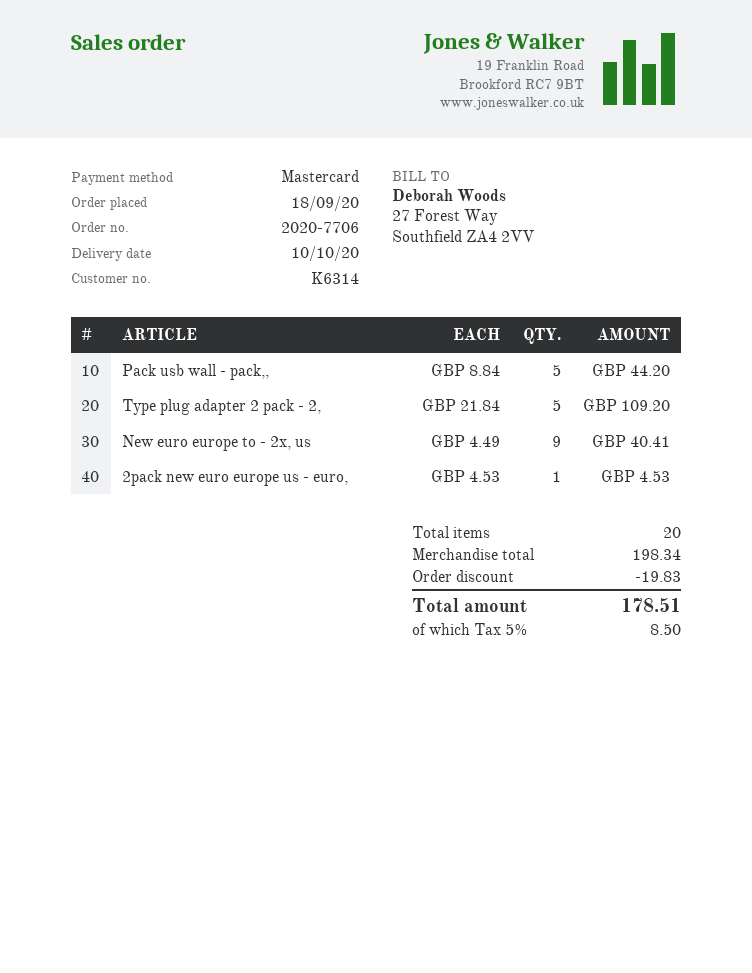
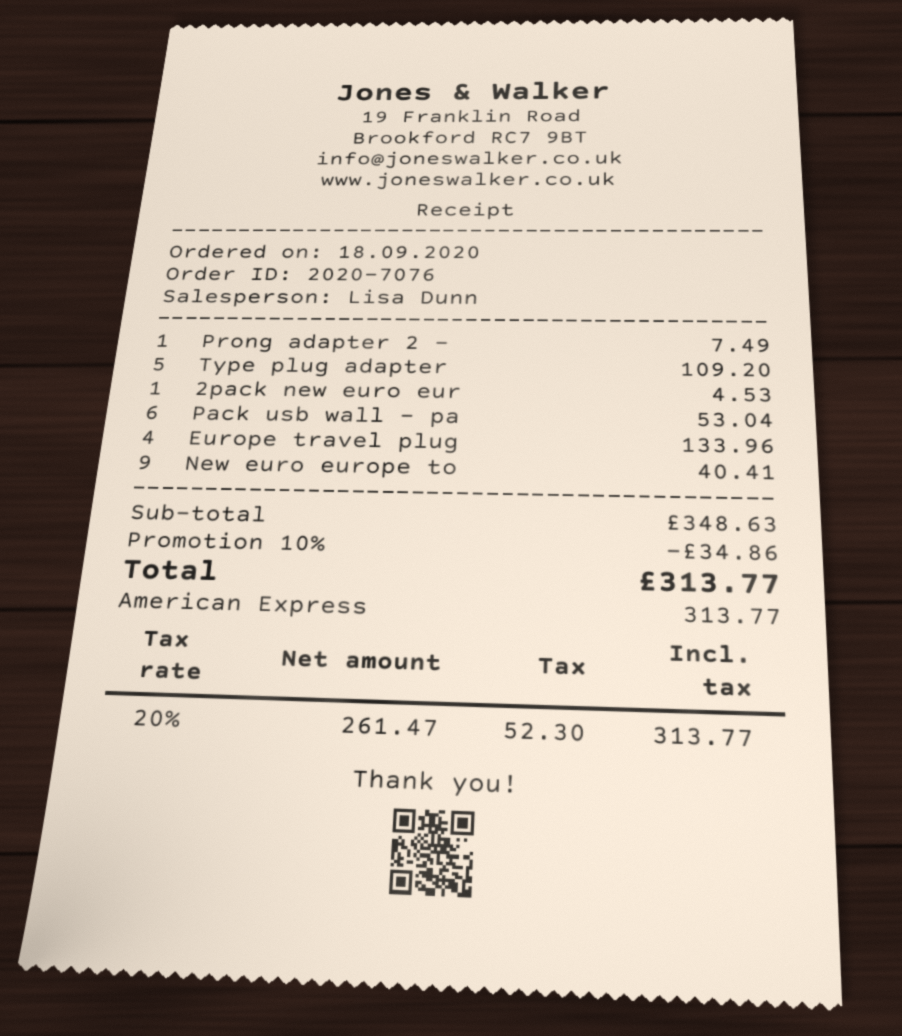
order number: 2020-7706 -> 2020-7076
payment method: Mastercard -> American Express
Pack usb wall - pack,,: 5 for 44.20 -> 6 for 53.04
Prong adapter 2 -: none -> 1 for 7.49
Europe travel plug: none -> 4 for 133.96
subtotal: 198.34 -> 348.63
discount: 19.83 -> 34.86
tax: 5% = 8.50 -> 20% = 52.30
total: 178.51 -> 313.77

